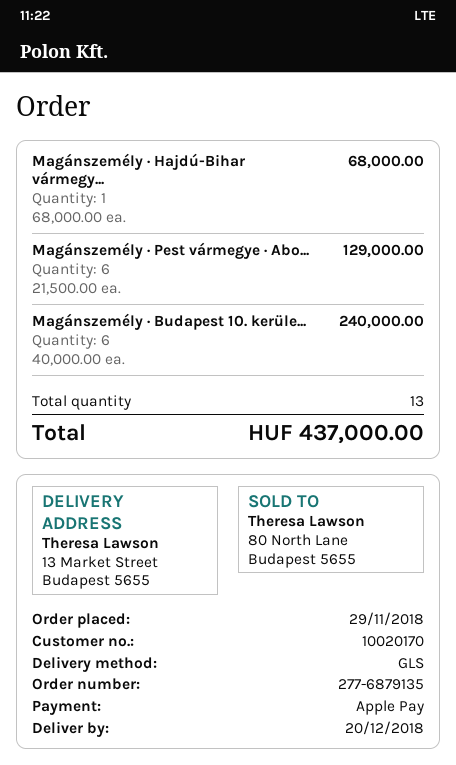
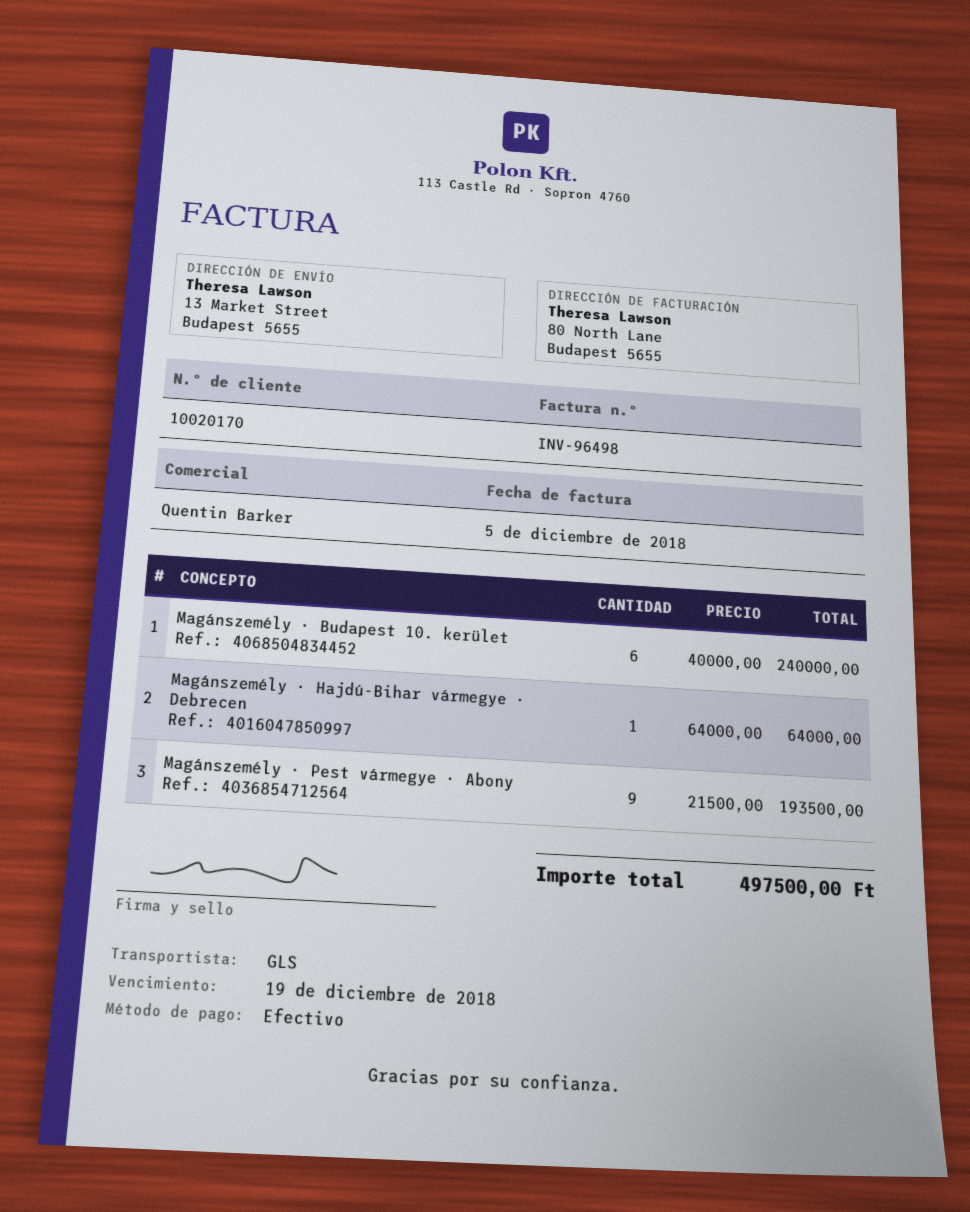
payment method: Apple Pay -> cash
Magánszemély · Hajdú-Bihar vármegy...: 1 x 68000.00 = 68000.00 -> 1 x 64000.00 = 64000.00
Magánszemély · Pest vármegye · Abo...: 6 x 21500.00 = 129000.00 -> 9 x 21500.00 = 193500.00
total: 437000.00 -> 497500.00

